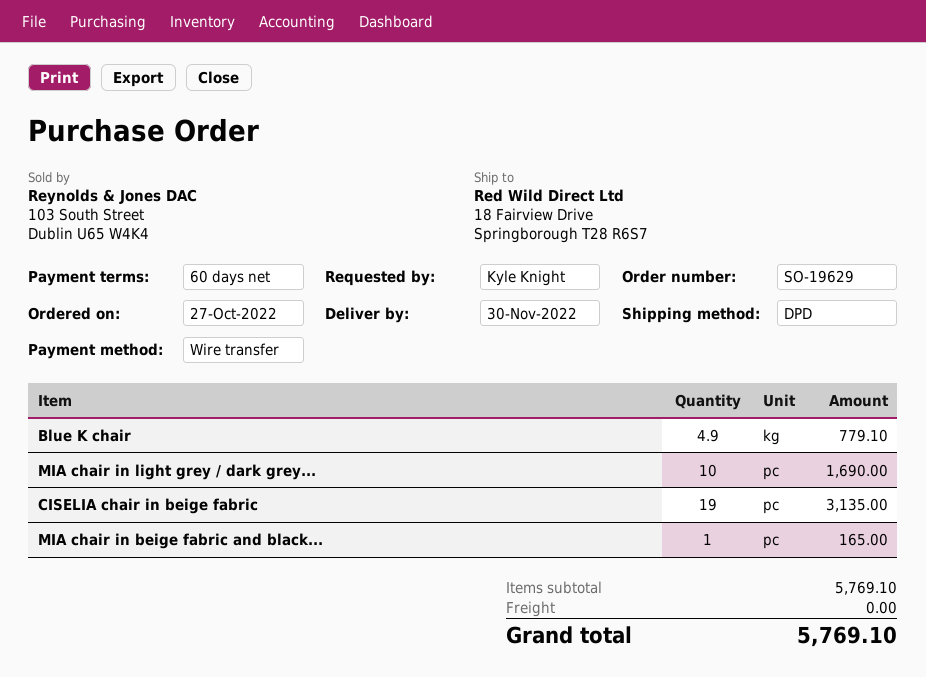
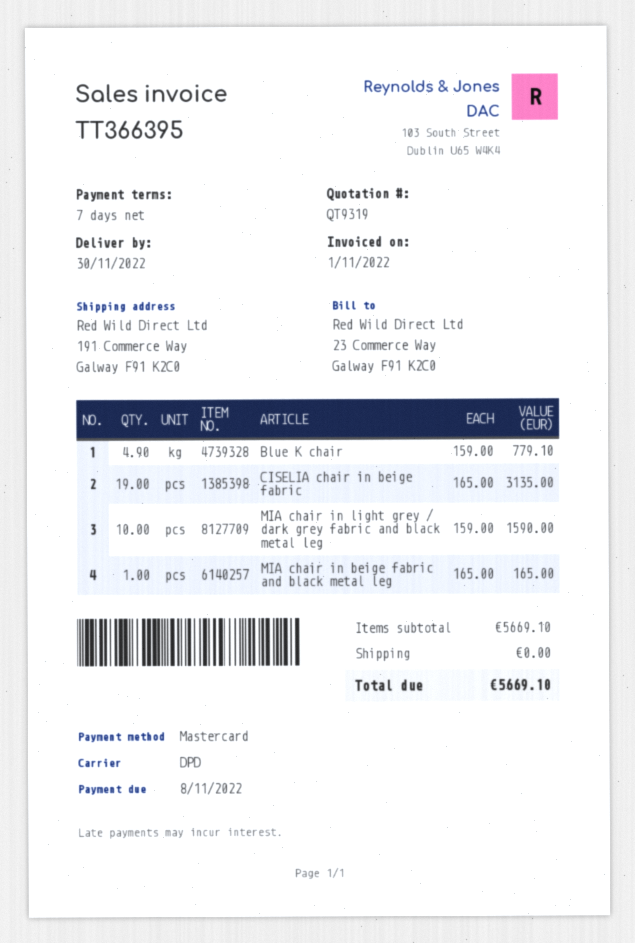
payment terms: 60 days -> 7 days
payment method: bank transfer -> Mastercard
ship to: 18 Fairview Drive, Springborough T28 R6S7 -> 191 Commerce Way, Galway F91 K2C0
MIA chair in light grey / dark grey...: 10 for 1690.00 -> 10 for 1590.00
subtotal: 5769.10 -> 5669.10
total: 5769.10 -> 5669.10

